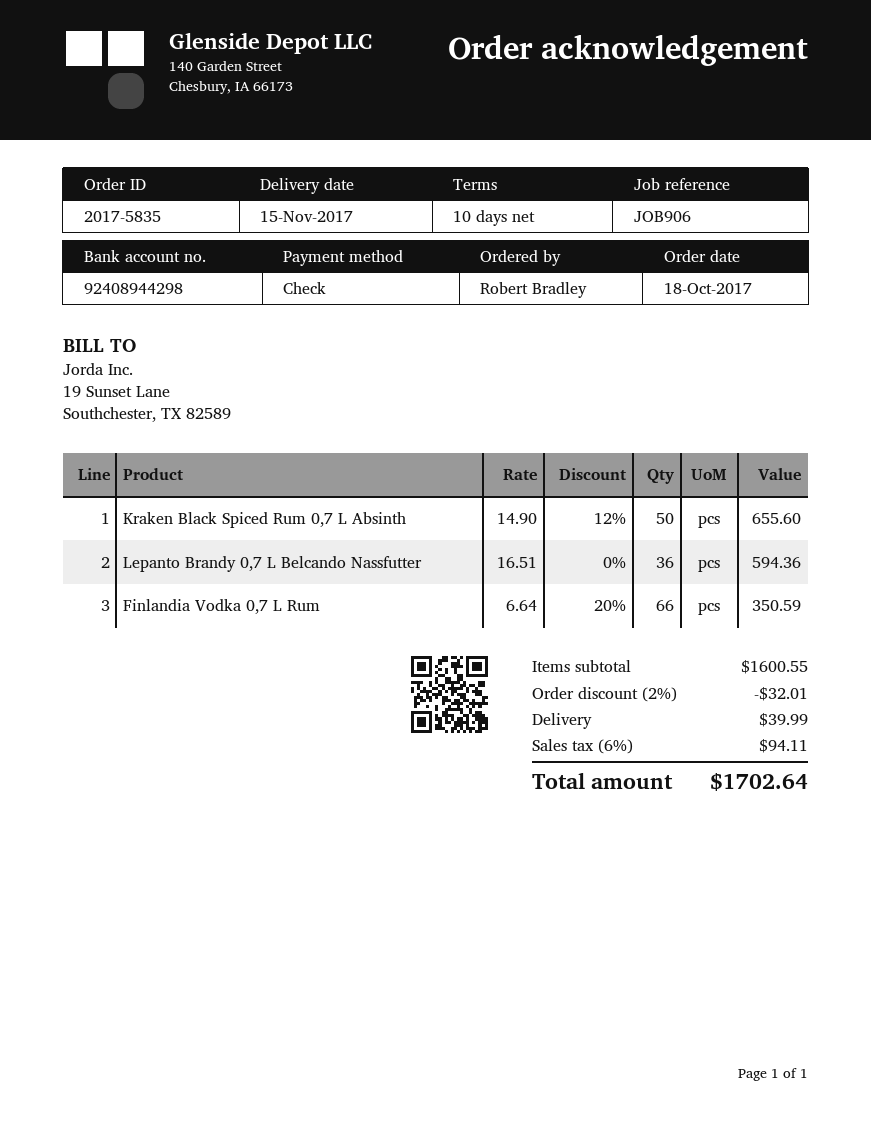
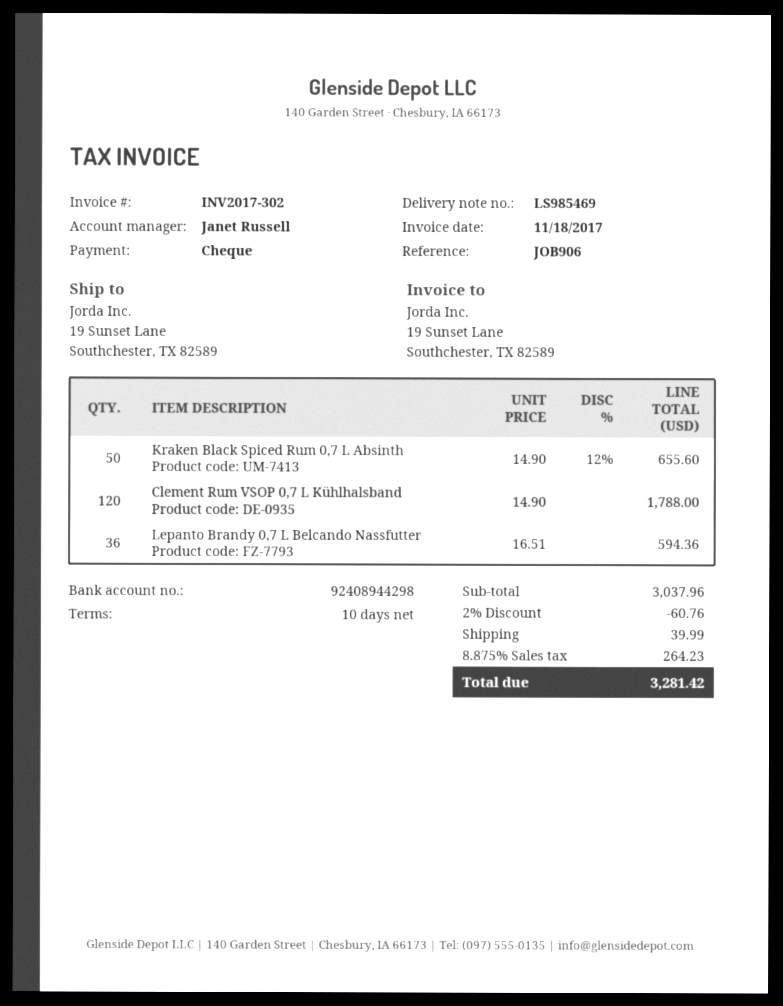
Finlandia Vodka 0,7 L Rum: 66 x 6.64 - 20% = 350.59 -> none
Clement Rum VSOP 0,7 L Kühlhalsband: none -> 120 x 14.90 = 1788.00
subtotal: 1600.55 -> 3037.96
discount: 2% = 32.01 -> 2% = 60.76
tax: 6% = 94.11 -> 8.875% = 264.23
total: 1702.64 -> 3281.42

